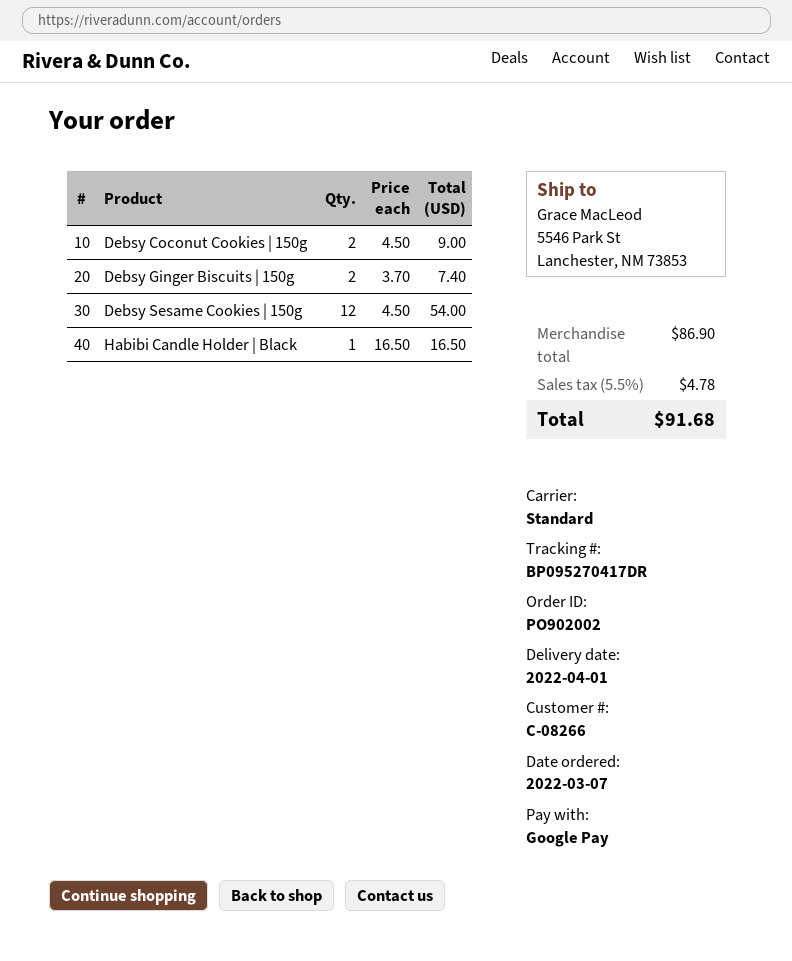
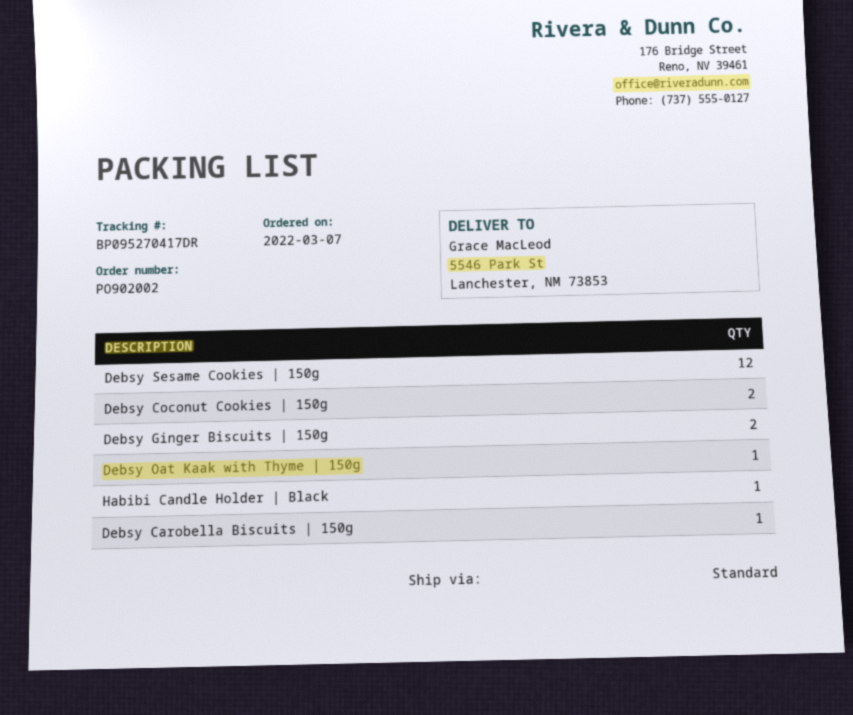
Debsy Oat Kaak with Thyme | 150g: none -> 1
Debsy Carobella Biscuits | 150g: none -> 1

